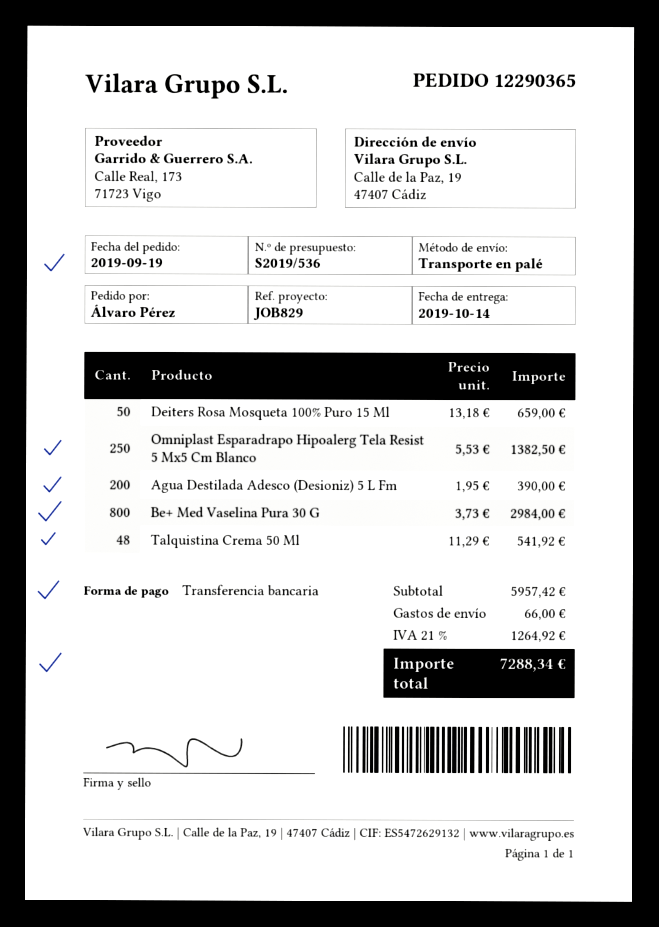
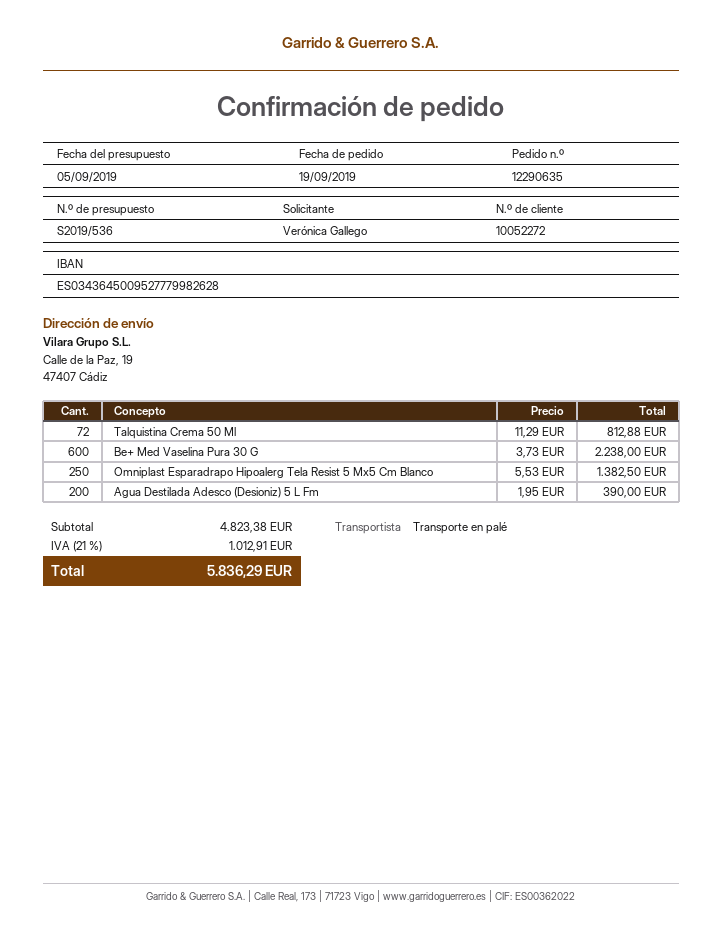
order number: 12290365 -> 12290635
ordered by: Álvaro Pérez -> Verónica Gallego
Deiters Rosa Mosqueta 100% Puro 15 Ml: 50 x 13.18 = 659.00 -> none
Be+ Med Vaselina Pura 30 G: 800 x 3.73 = 2984.00 -> 600 x 3.73 = 2238.00
Talquistina Crema 50 Ml: 48 x 11.29 = 541.92 -> 72 x 11.29 = 812.88
subtotal: 5957.42 -> 4823.38
shipping: 66.00 -> none
tax: 21% = 1264.92 -> 21% = 1012.91
total: 7288.34 -> 5836.29

